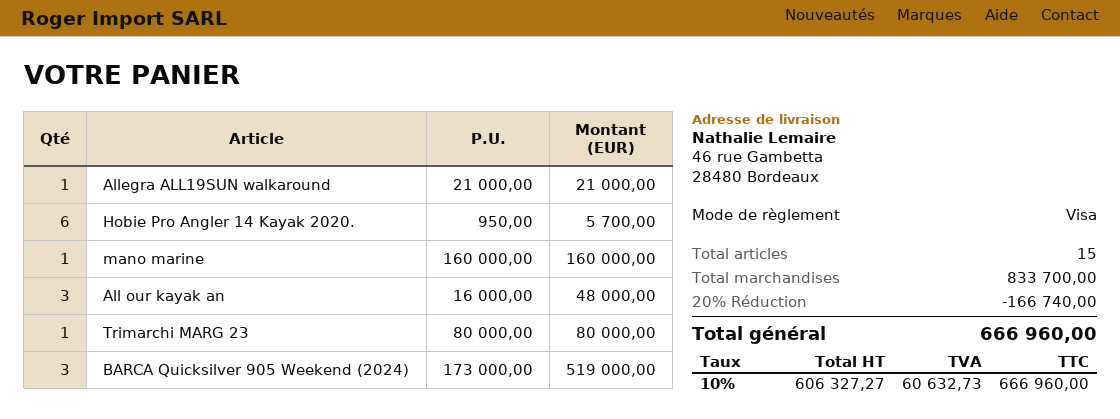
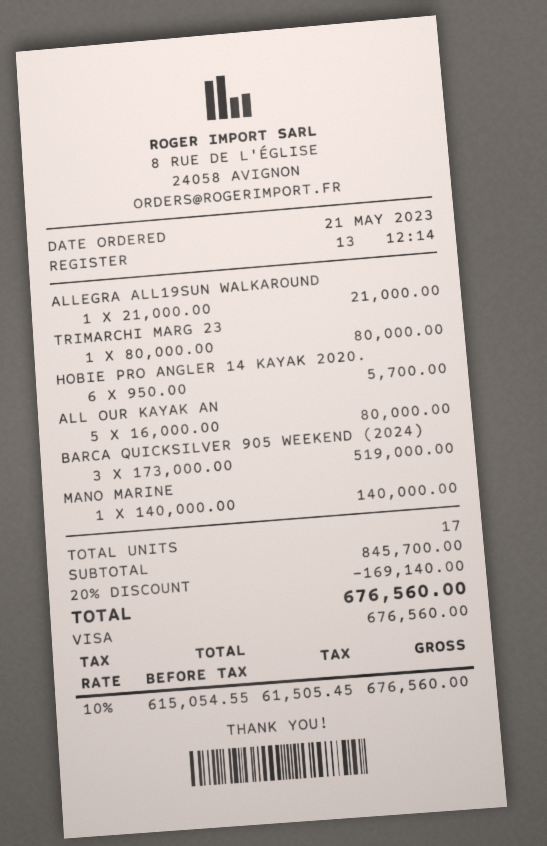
mano marine: 1 x 160000.00 = 160000.00 -> 1 x 140000.00 = 140000.00
All our kayak an: 3 x 16000.00 = 48000.00 -> 5 x 16000.00 = 80000.00
total quantity: 15 -> 17
subtotal: 833700.00 -> 845700.00
discount: 20% = 166740.00 -> 20% = 169140.00
net: 606327.27 -> 615054.55
tax: 10% = 60632.73 -> 10% = 61505.45
total: 666960.00 -> 676560.00

